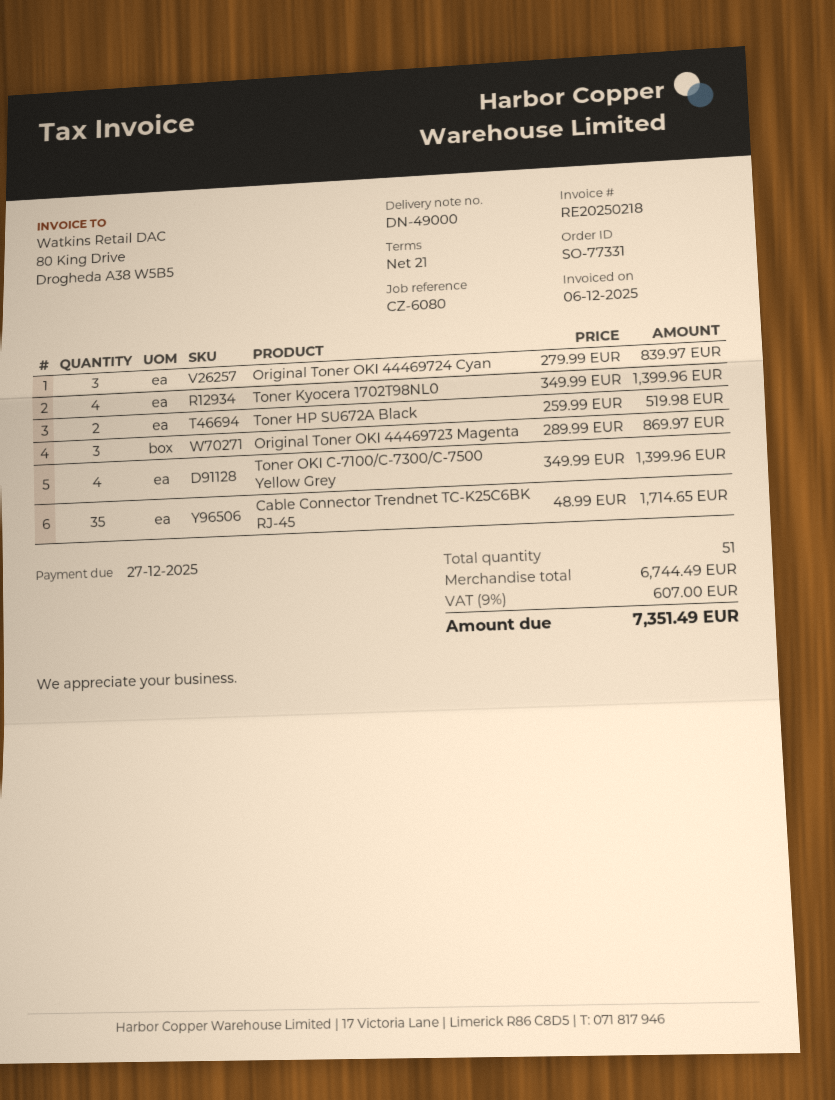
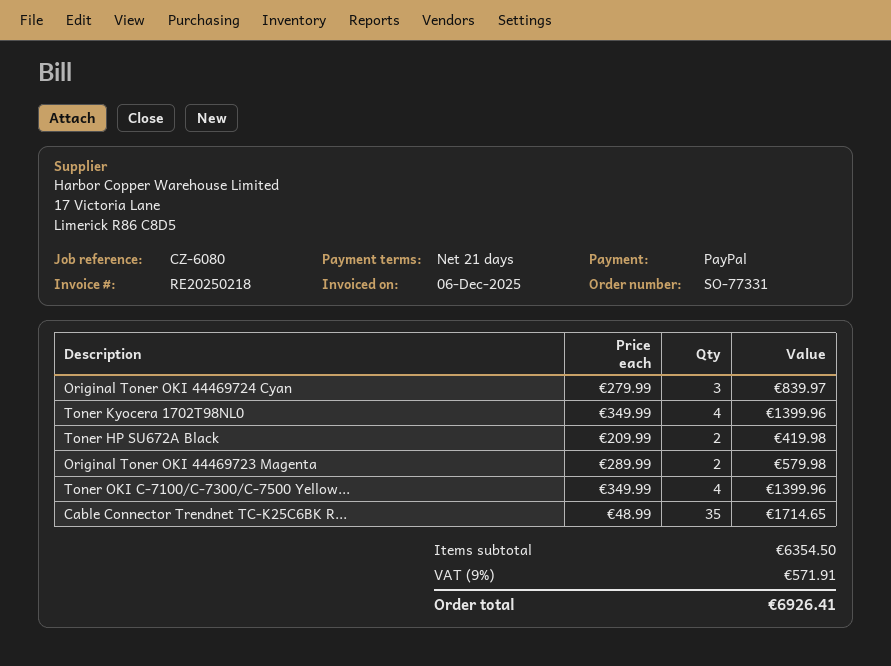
Toner HP SU672A Black: 2 x 259.99 = 519.98 -> 2 x 209.99 = 419.98
Original Toner OKI 44469723 Magenta: 3 x 289.99 = 869.97 -> 2 x 289.99 = 579.98
subtotal: 6744.49 -> 6354.50
tax: 9% = 607.00 -> 9% = 571.91
total: 7351.49 -> 6926.41

